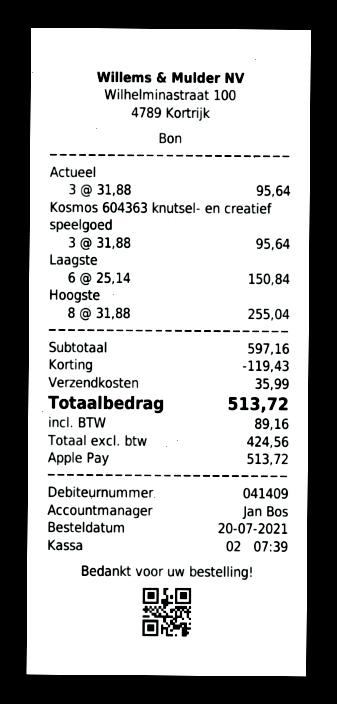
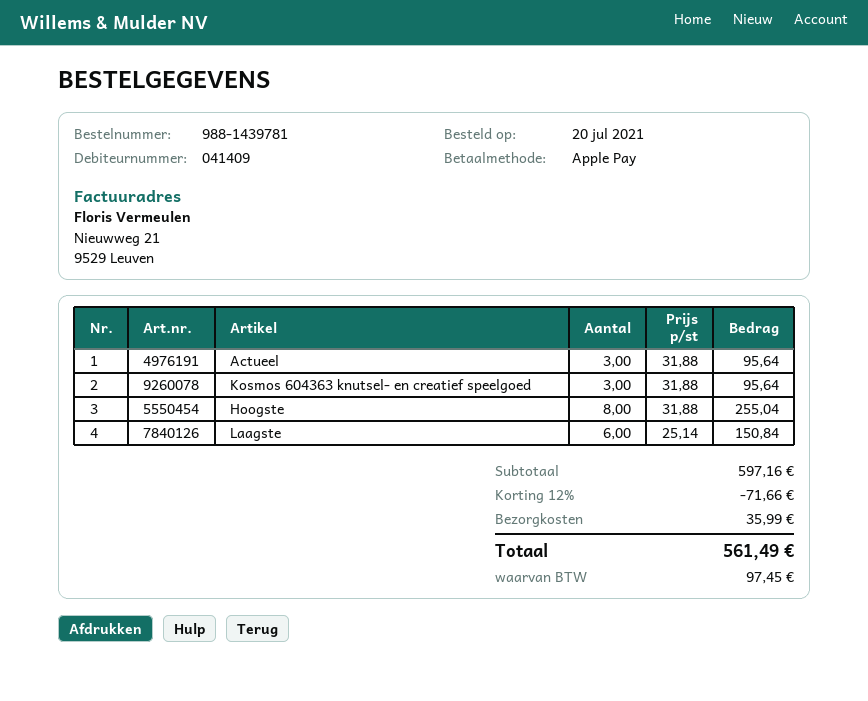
discount: 119.43 -> 71.66
tax: 89.16 -> 97.45
total: 513.72 -> 561.49

